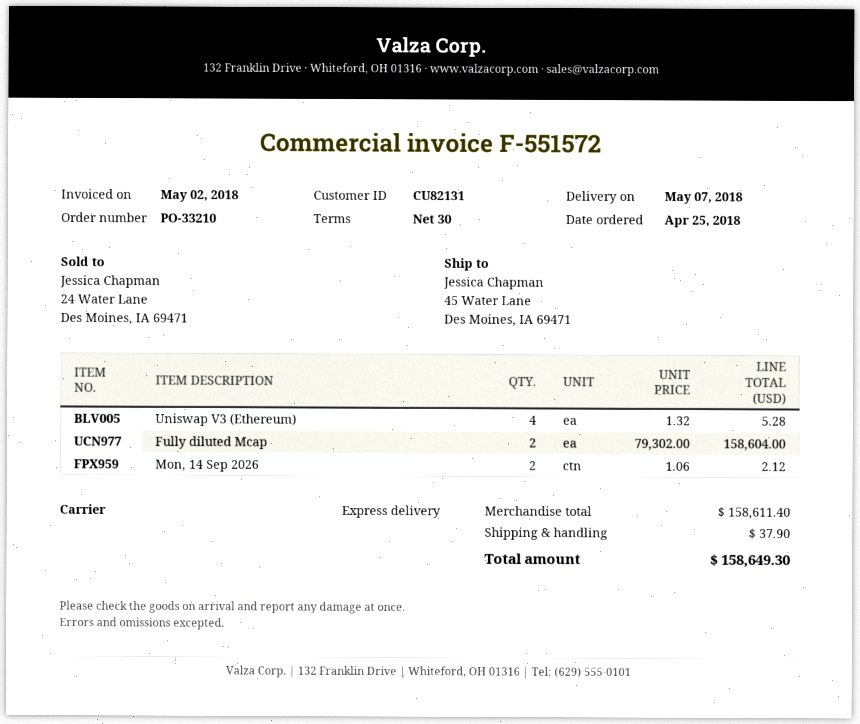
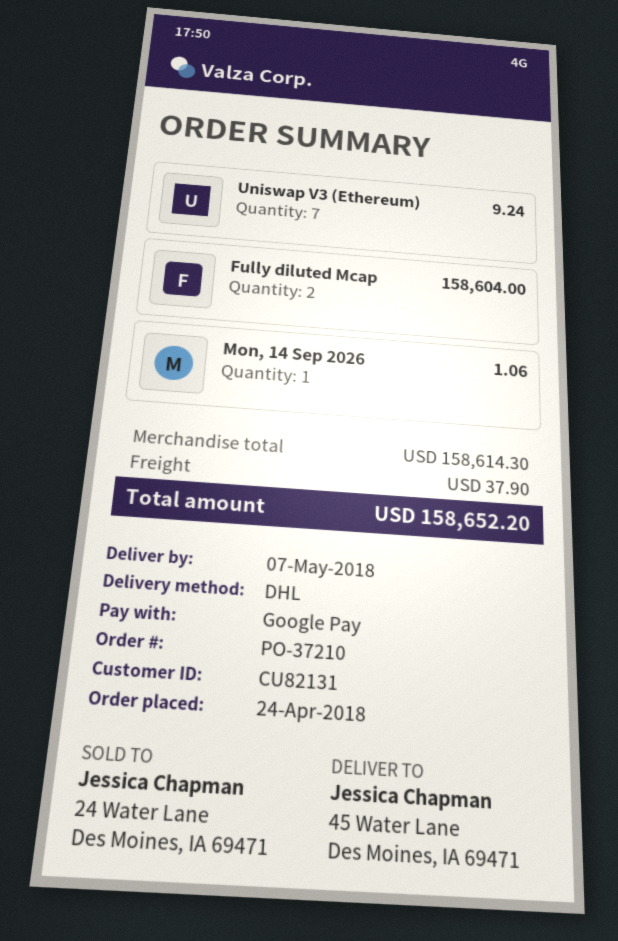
order number: PO-33210 -> PO-37210
order date: 2018-04-25 -> 2018-04-24
shipping method: express -> DHL
Uniswap V3 (Ethereum): 4 for 5.28 -> 7 for 9.24
Mon, 14 Sep 2026: 2 for 2.12 -> 1 for 1.06
subtotal: 158611.40 -> 158614.30
total: 158649.30 -> 158652.20

